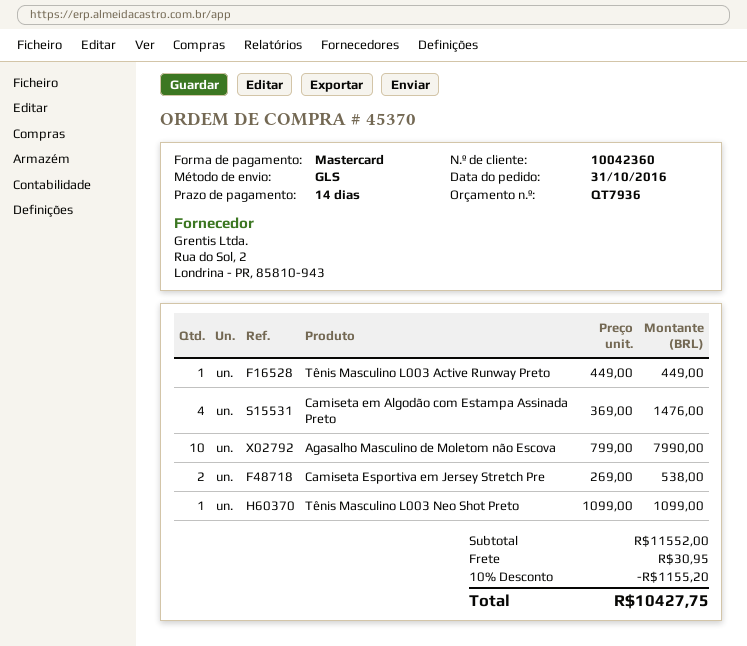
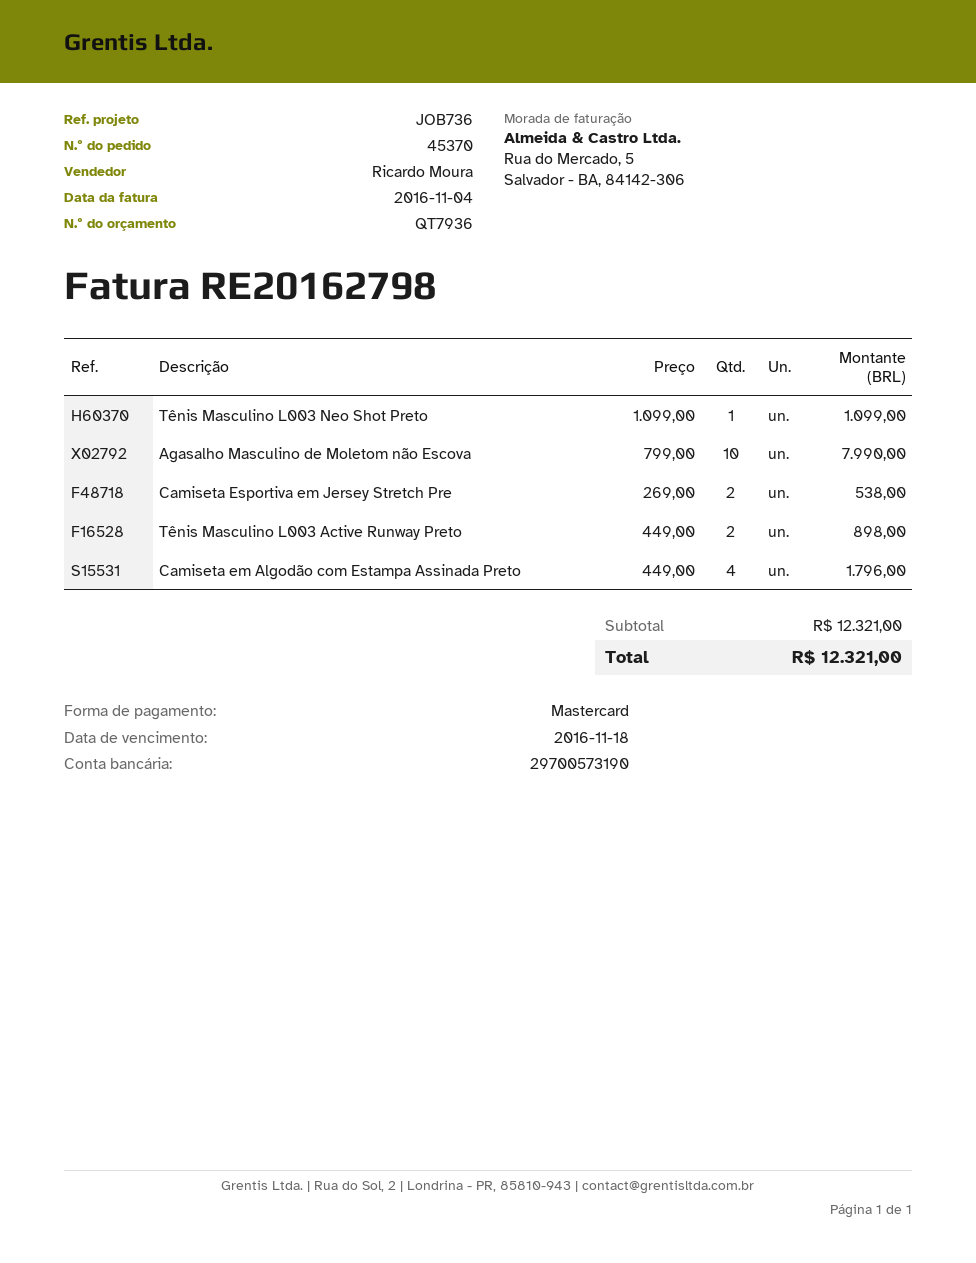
Tênis Masculino L003 Active Runway Preto: 1 x 449.00 = 449.00 -> 2 x 449.00 = 898.00
Camiseta em Algodão com Estampa Assinada Preto: 4 x 369.00 = 1476.00 -> 4 x 449.00 = 1796.00
subtotal: 11552.00 -> 12321.00
discount: 10% = 1155.20 -> none
shipping: 30.95 -> none
total: 10427.75 -> 12321.00

